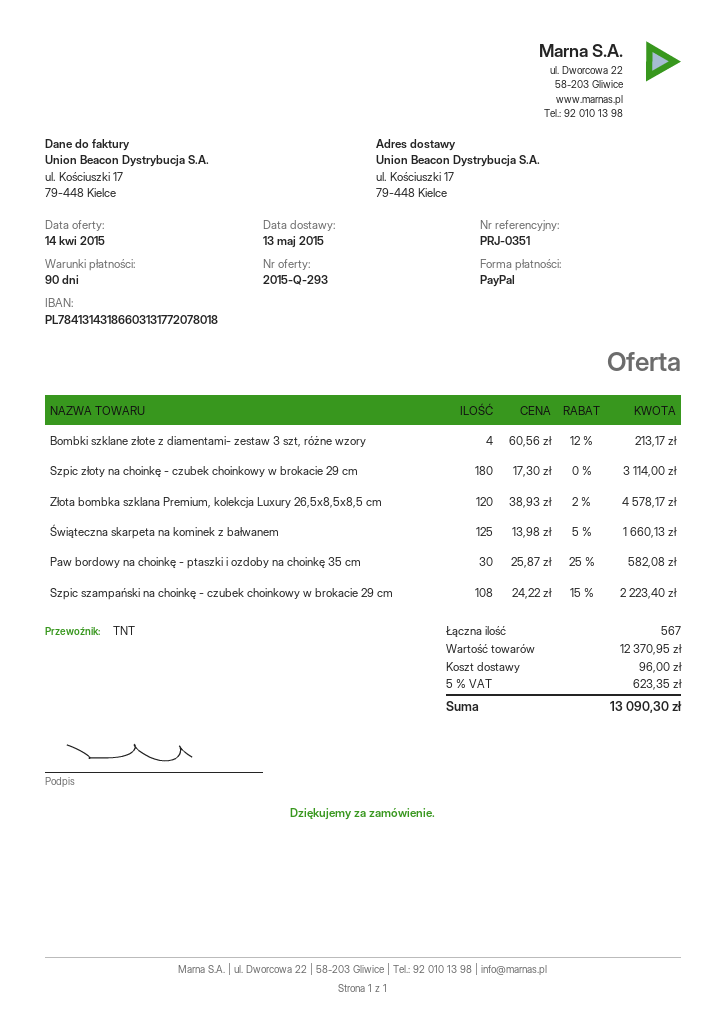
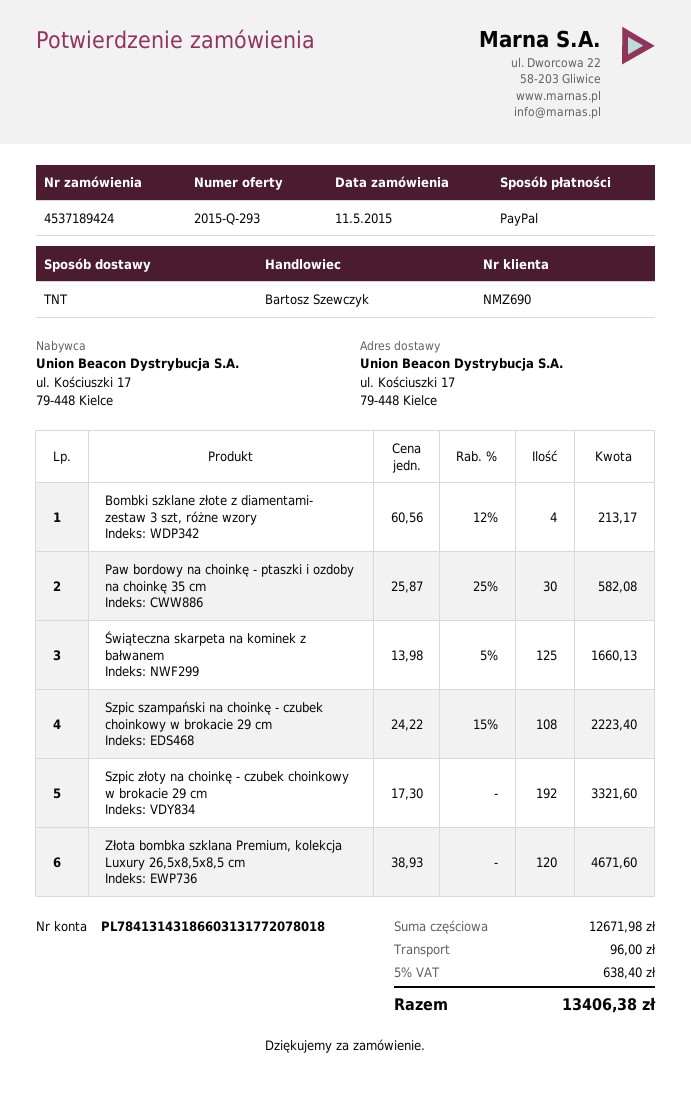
Szpic złoty na choinkę - czubek choinkowy w brokacie 29 cm: 180 x 17.30 = 3114.00 -> 192 x 17.30 = 3321.60
Złota bombka szklana Premium, kolekcja Luxury 26,5x8,5x8,5 cm: 120 x 38.93 - 2% = 4578.17 -> 120 x 38.93 = 4671.60
subtotal: 12370.95 -> 12671.98
tax: 5% = 623.35 -> 5% = 638.40
total: 13090.30 -> 13406.38

